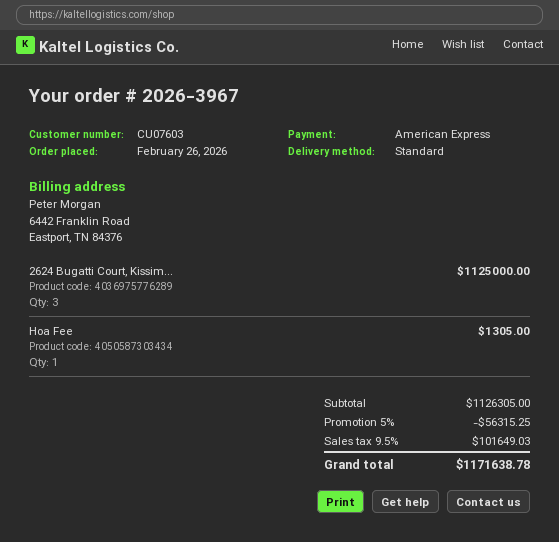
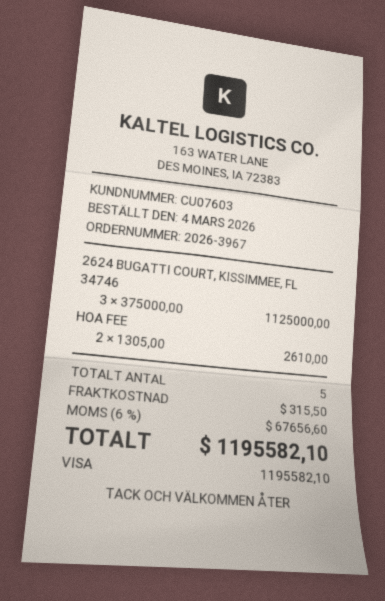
order date: 2026-02-26 -> 2026-03-04
payment method: American Express -> Visa
Hoa Fee: 1 for 1305.00 -> 2 for 2610.00
discount: 5% = 56315.25 -> none
shipping: none -> 315.50
tax: 9.5% = 101649.03 -> 6% = 67656.60
total: 1171638.78 -> 1195582.10

